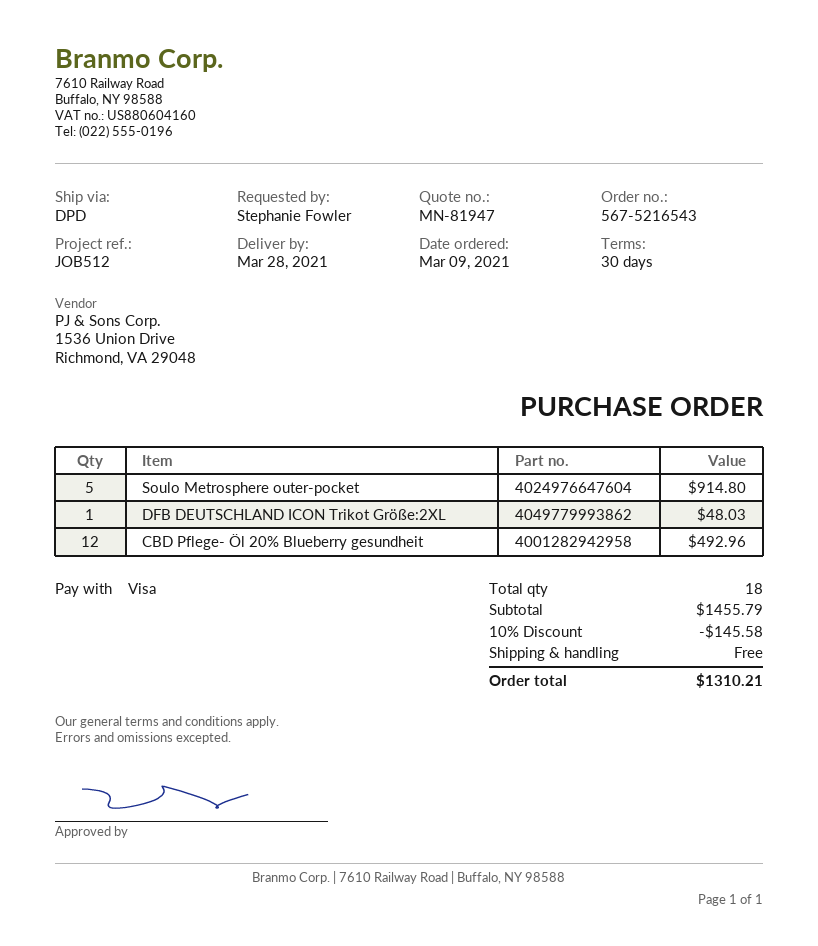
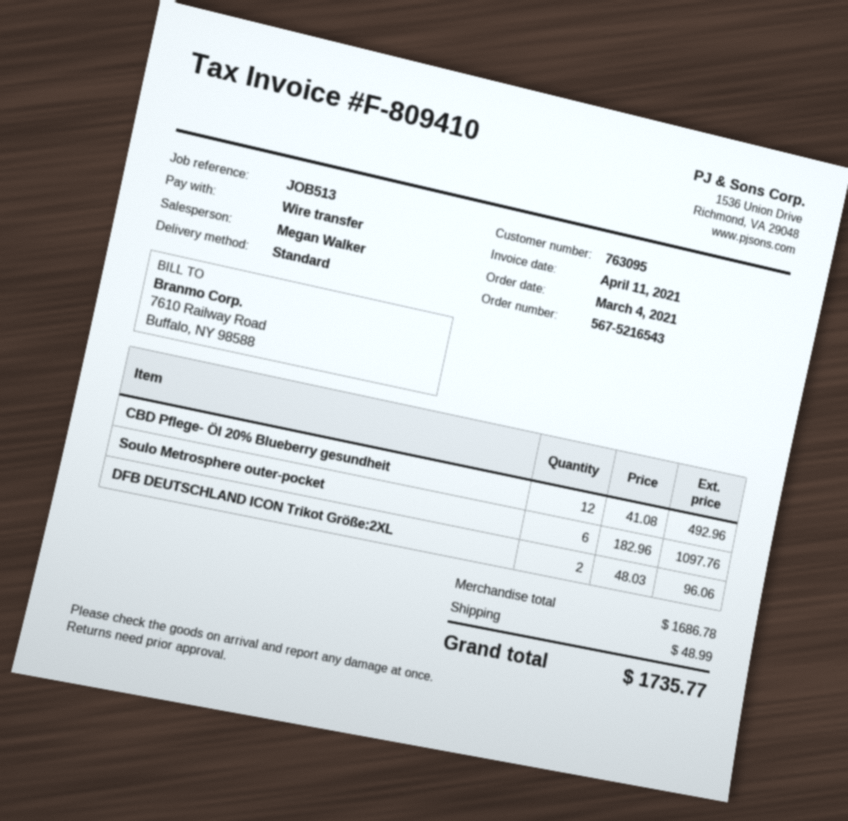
order date: 2021-03-09 -> 2021-03-04
reference: JOB512 -> JOB513
payment method: Visa -> bank transfer
shipping method: DPD -> standard
Soulo Metrosphere outer-pocket: 5 for 914.80 -> 6 for 1097.76
DFB DEUTSCHLAND ICON Trikot Größe:2XL: 1 for 48.03 -> 2 for 96.06
subtotal: 1455.79 -> 1686.78
discount: 10% = 145.58 -> none
shipping: 0.00 -> 48.99
total: 1310.21 -> 1735.77

